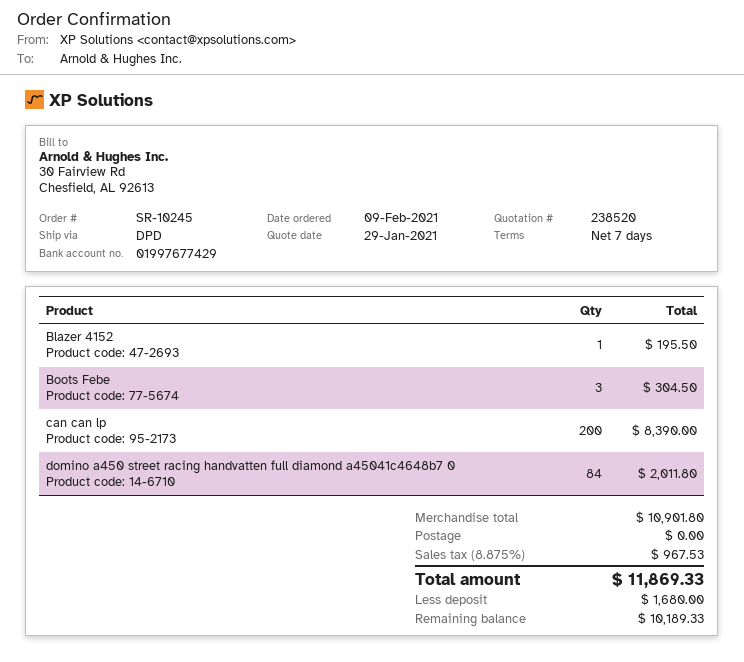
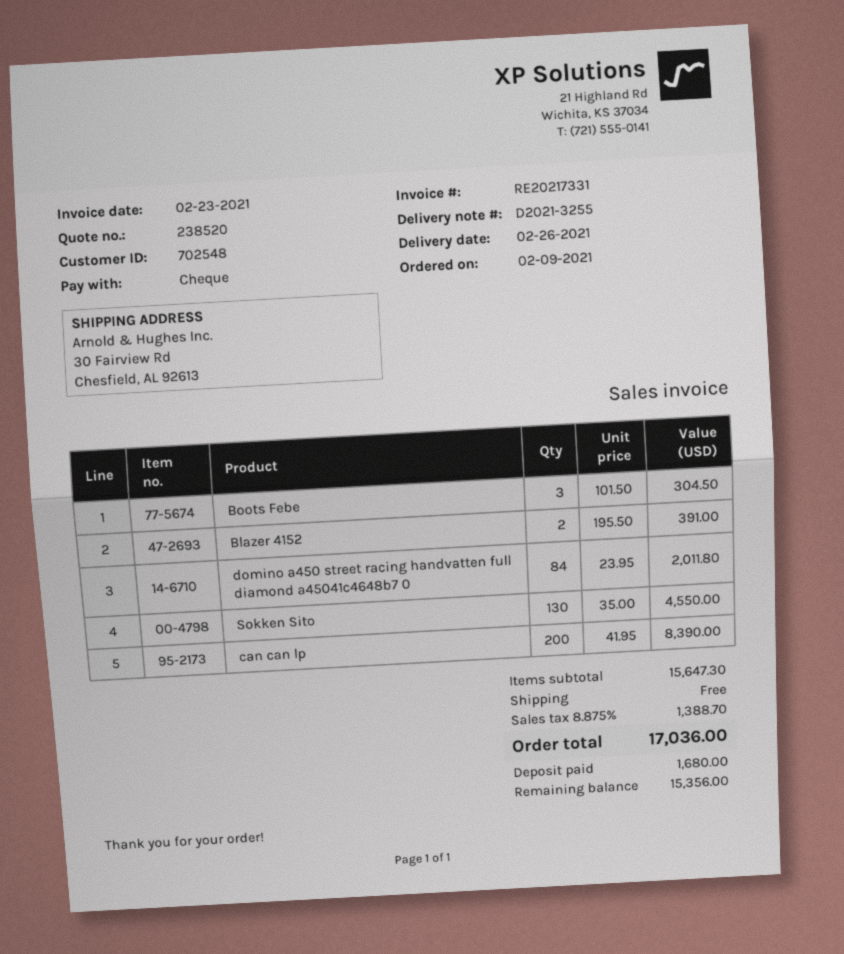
Blazer 4152: 1 for 195.50 -> 2 for 391.00
Sokken Sito: none -> 130 for 4550.00
subtotal: 10901.80 -> 15647.30
tax: 8.875% = 967.53 -> 8.875% = 1388.70
total: 11869.33 -> 17036.00
balance: 10189.33 -> 15356.00

